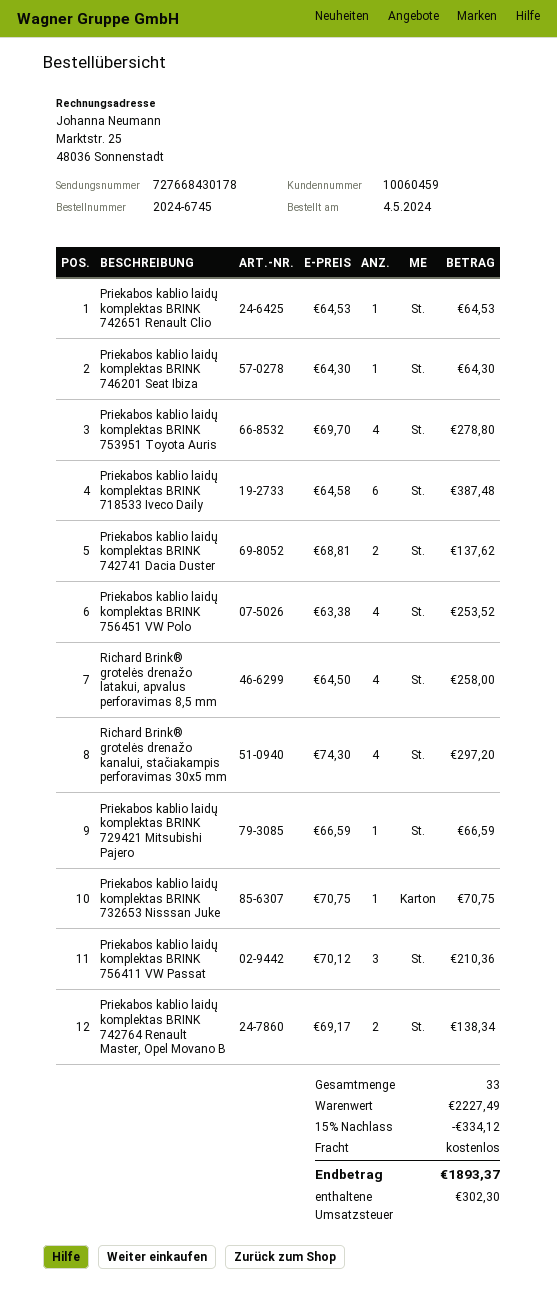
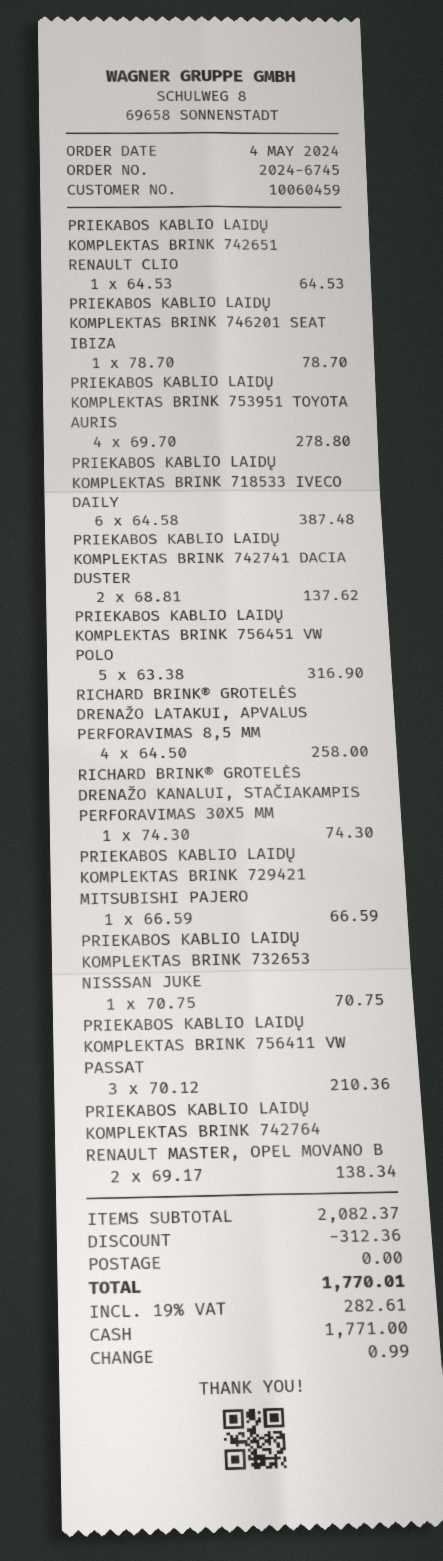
Priekabos kablio laidų komplektas BRINK 746201 Seat Ibiza: 1 x 64.30 = 64.30 -> 1 x 78.70 = 78.70
Priekabos kablio laidų komplektas BRINK 756451 VW Polo: 4 x 63.38 = 253.52 -> 5 x 63.38 = 316.90
Richard Brink® grotelės drenažo kanalui, stačiakampis perforavimas 30x5 mm: 4 x 74.30 = 297.20 -> 1 x 74.30 = 74.30
subtotal: 2227.49 -> 2082.37
discount: 334.12 -> 312.36
tax: 302.30 -> 282.61
total: 1893.37 -> 1770.01

